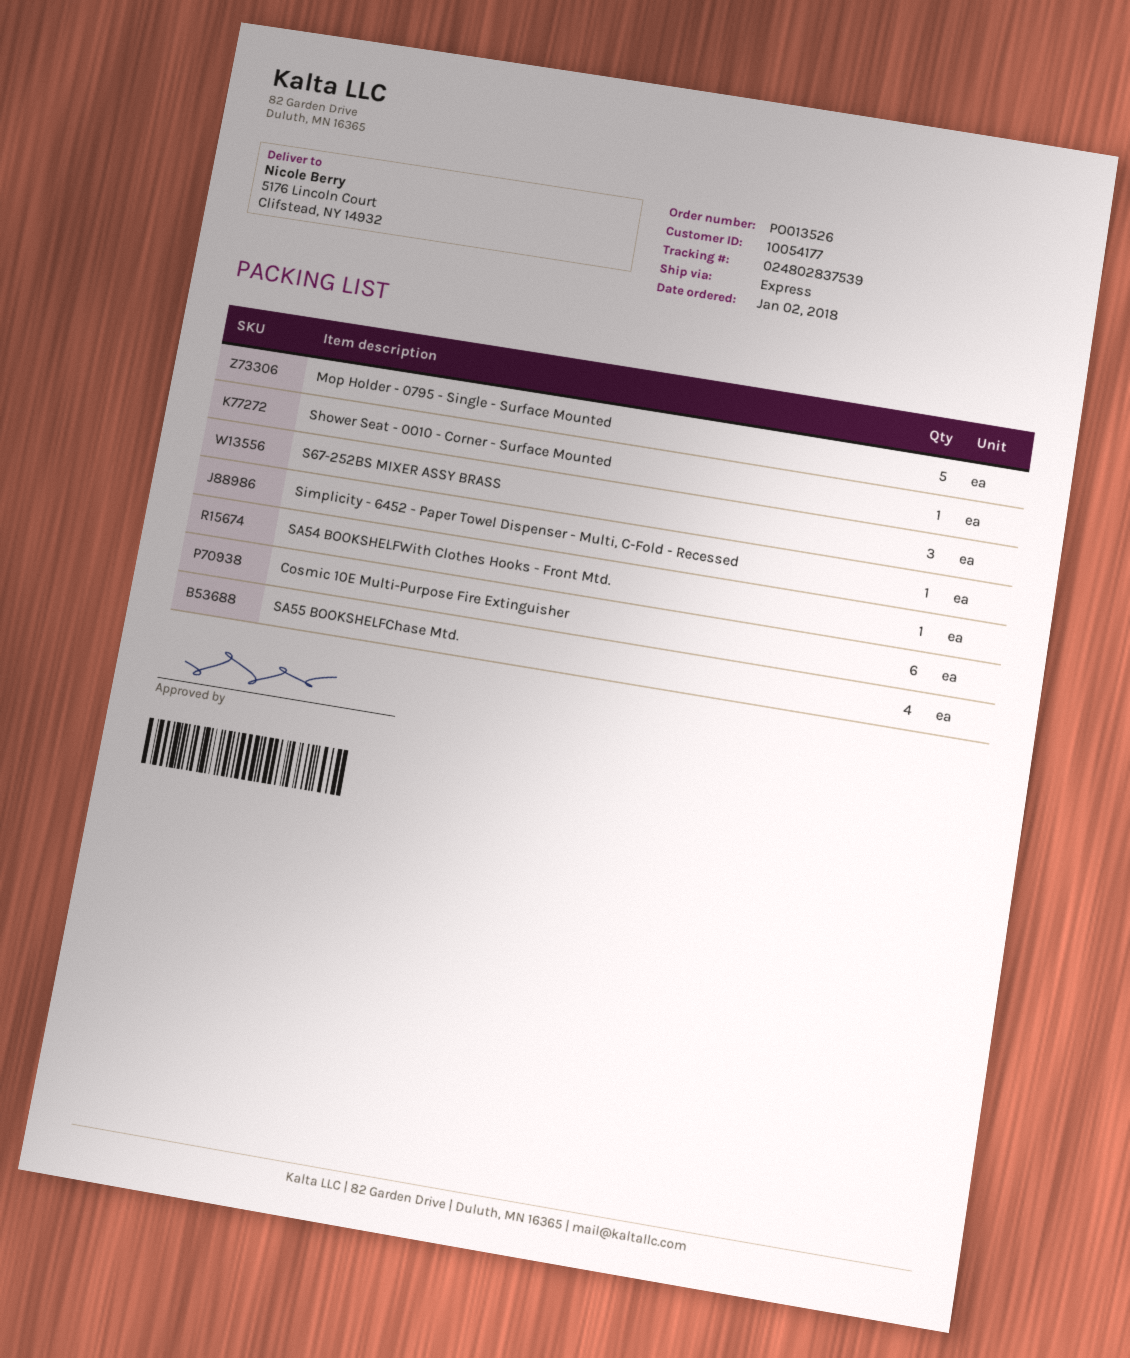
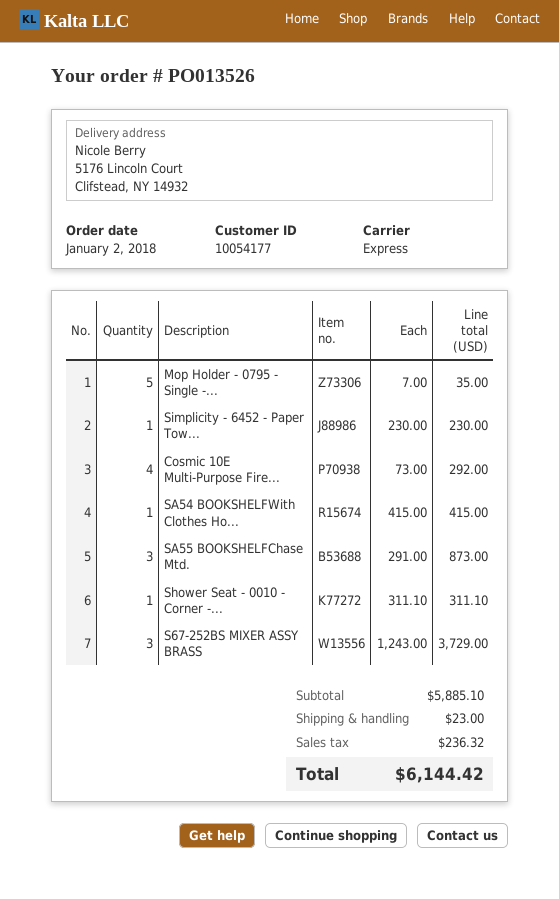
Cosmic 10E Multi-Purpose Fire Extinguisher: 6 -> 4
SA55 BOOKSHELFChase Mtd.: 4 -> 3

